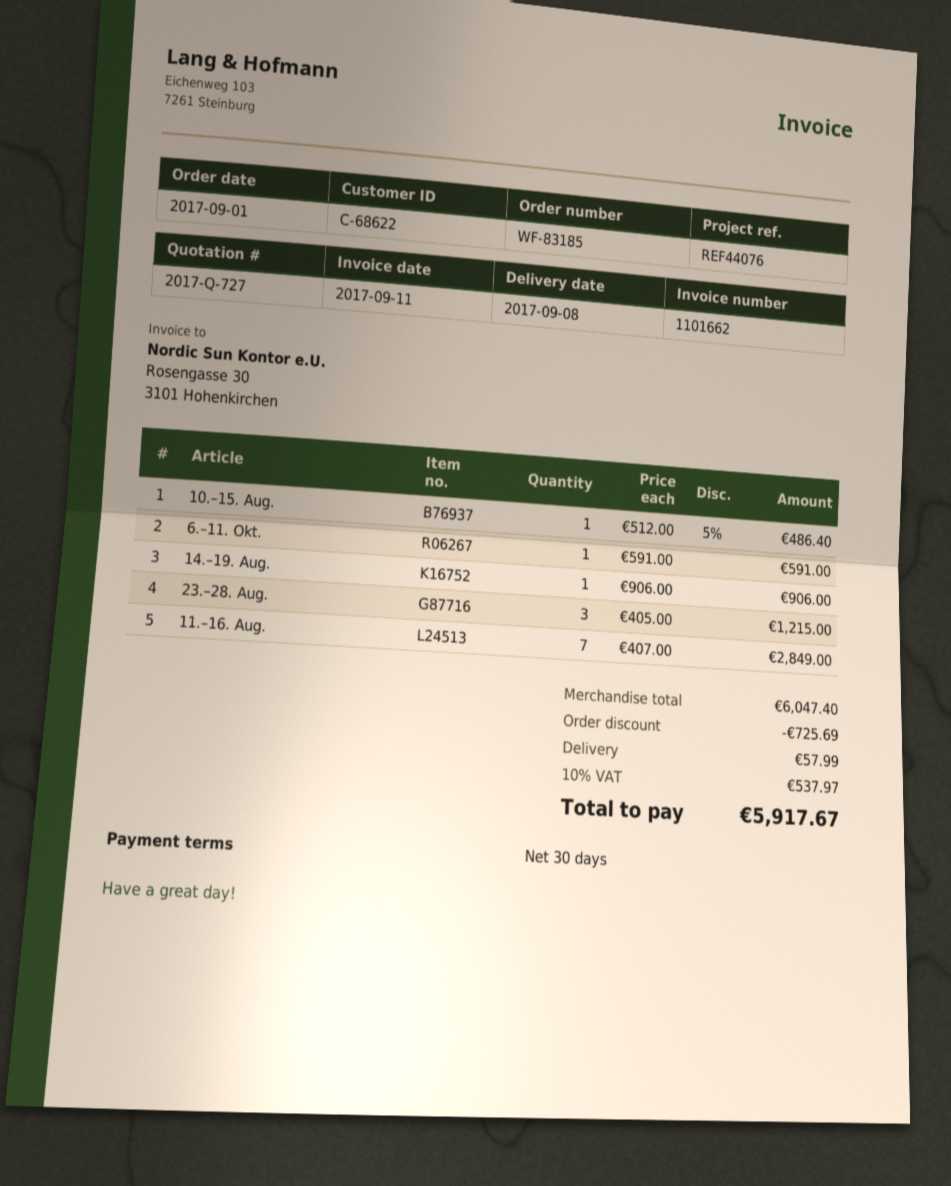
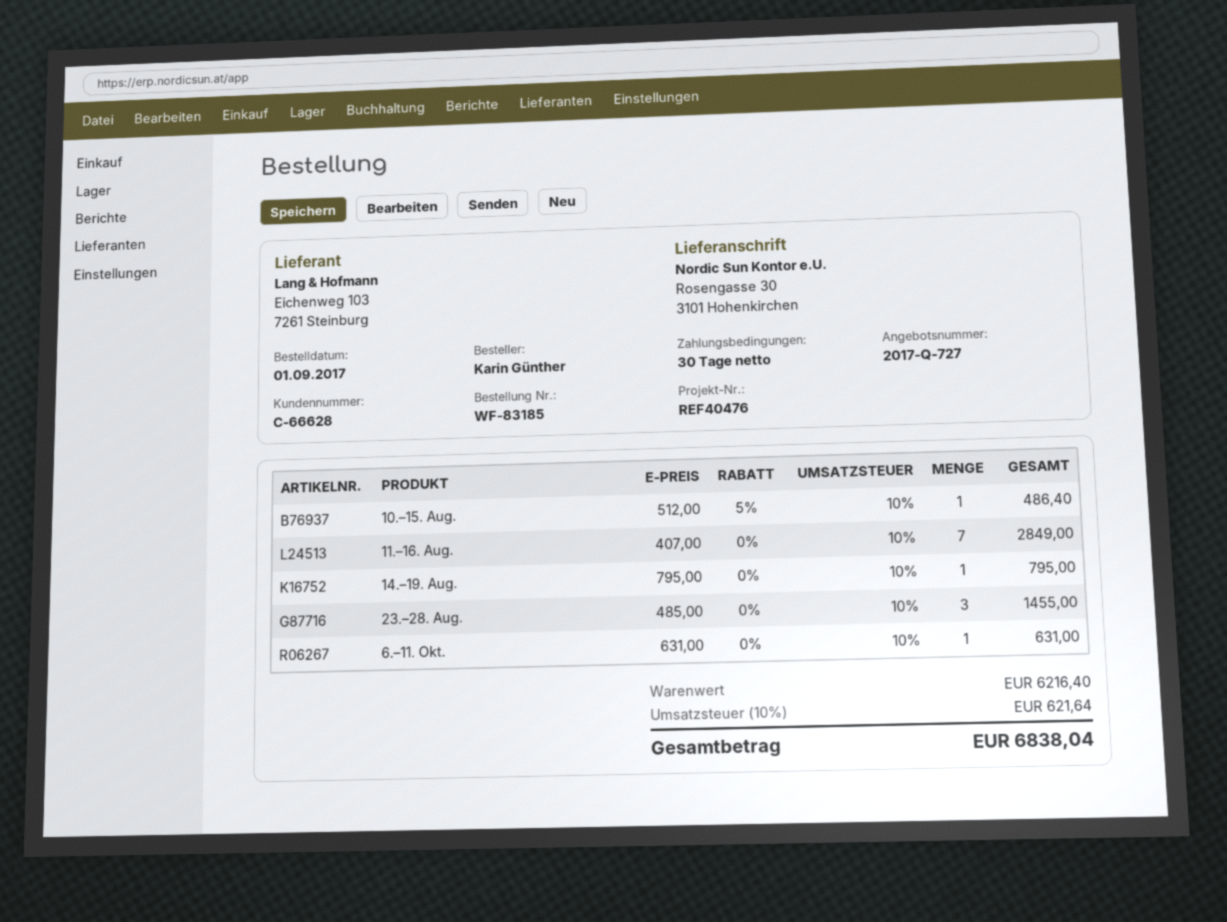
customer number: C-68622 -> C-66628
reference: REF44076 -> REF40476
6.–11. Okt.: 1 x 591.00 = 591.00 -> 1 x 631.00 = 631.00
14.–19. Aug.: 1 x 906.00 = 906.00 -> 1 x 795.00 = 795.00
23.–28. Aug.: 3 x 405.00 = 1215.00 -> 3 x 485.00 = 1455.00
subtotal: 6047.40 -> 6216.40
discount: 725.69 -> none
shipping: 57.99 -> none
tax: 10% = 537.97 -> 10% = 621.64
total: 5917.67 -> 6838.04

